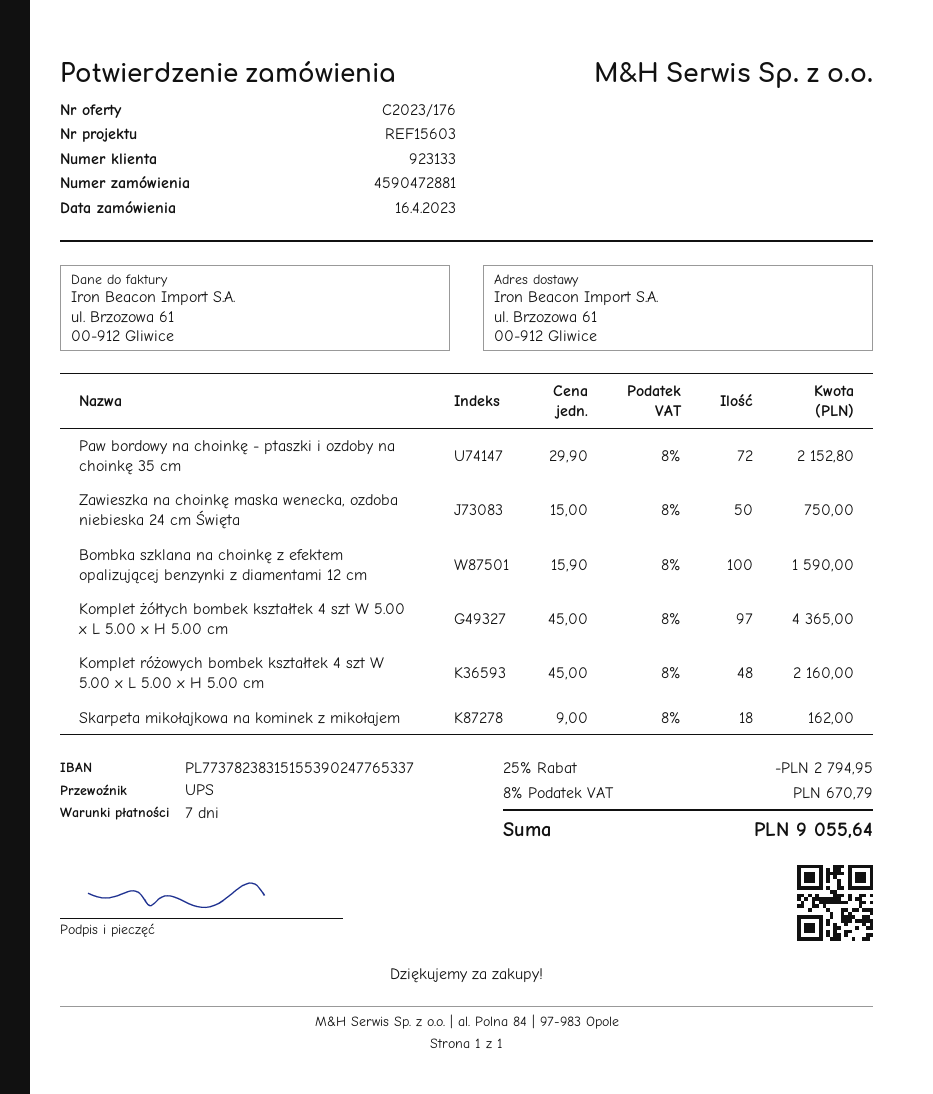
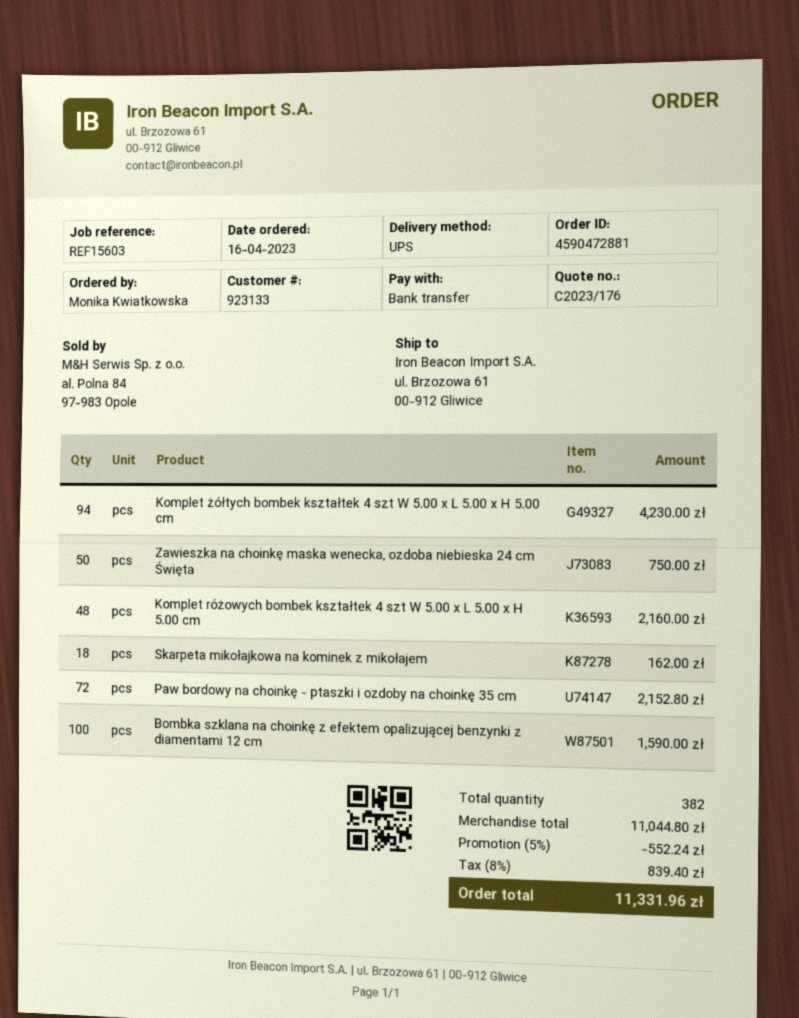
Komplet żółtych bombek kształtek 4 szt W 5.00 x L 5.00 x H 5.00 cm: 97 for 4365.00 -> 94 for 4230.00
discount: 25% = 2794.95 -> 5% = 552.24
tax: 8% = 670.79 -> 8% = 839.40
total: 9055.64 -> 11331.96

